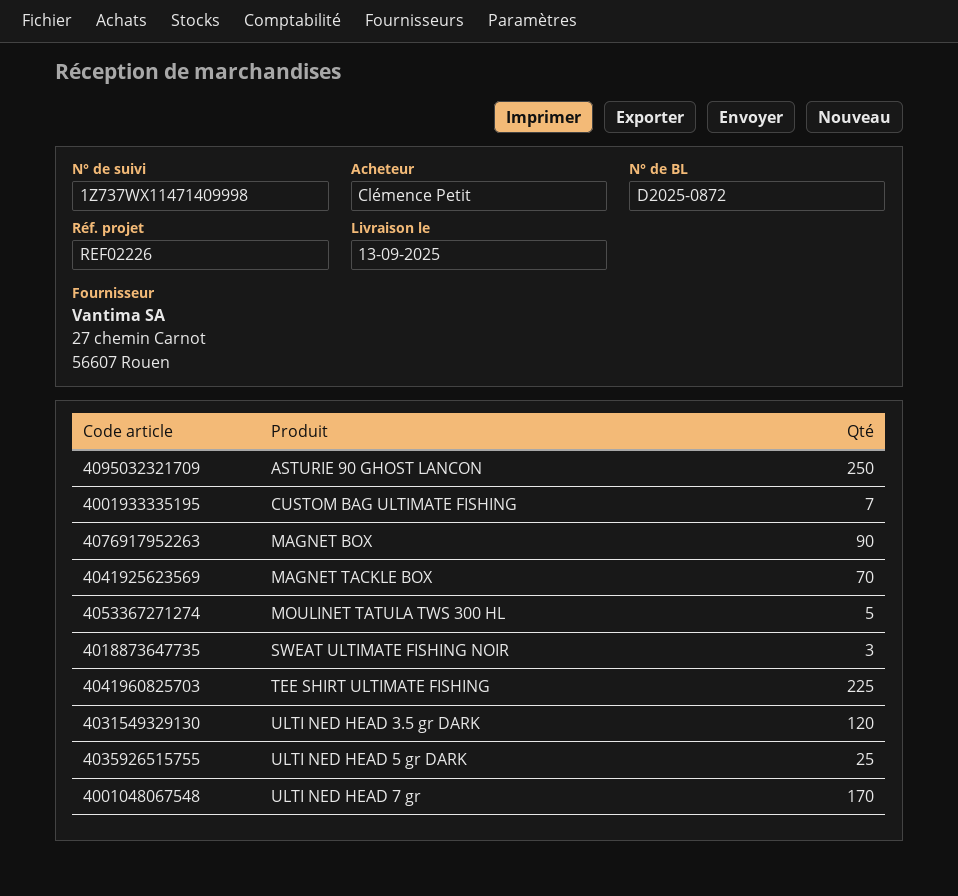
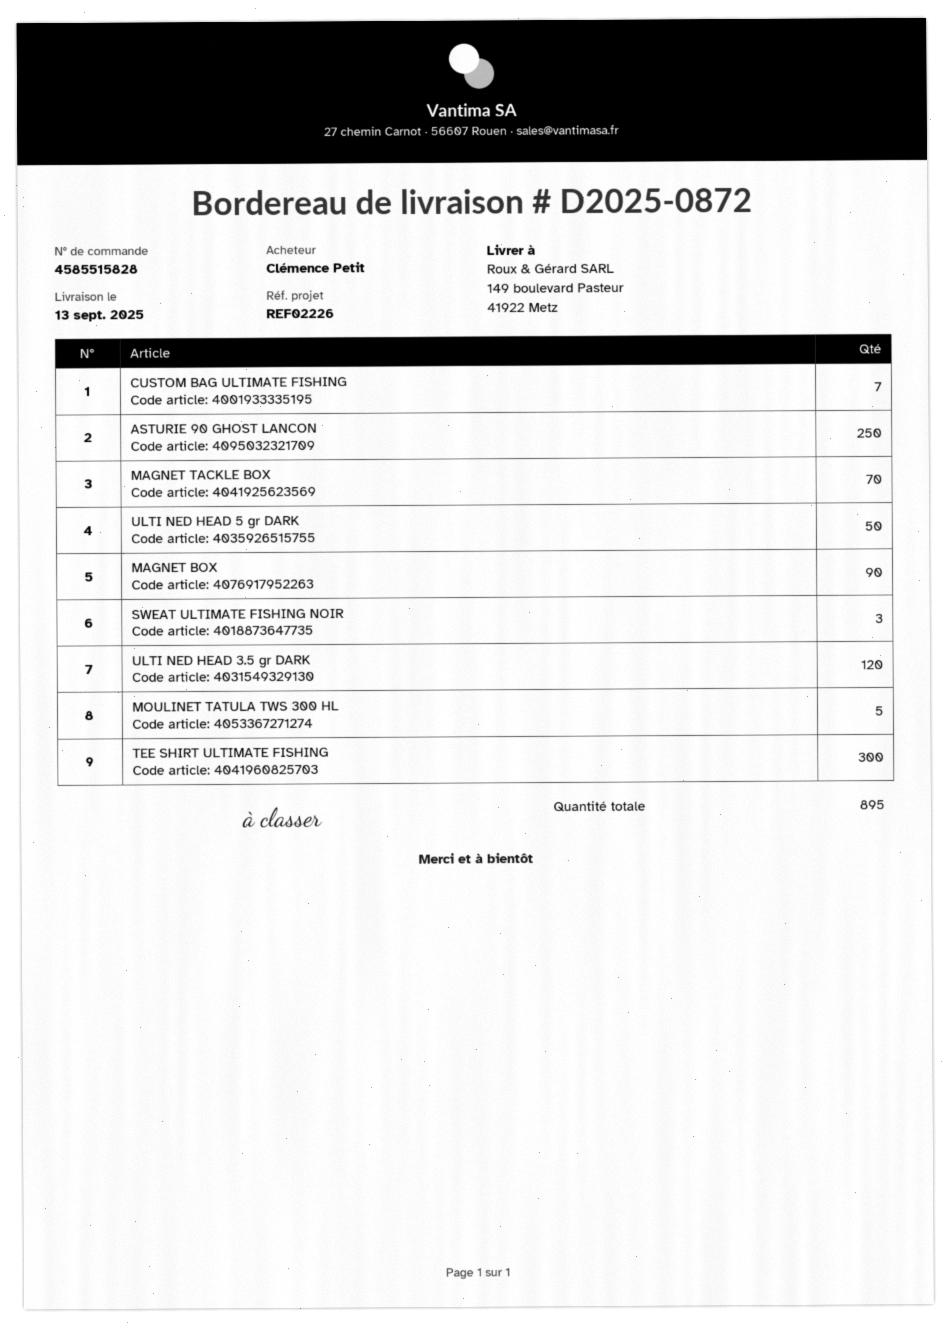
TEE SHIRT ULTIMATE FISHING: 225 -> 300
ULTI NED HEAD 5 gr DARK: 25 -> 50
ULTI NED HEAD 7 gr: 170 -> none

